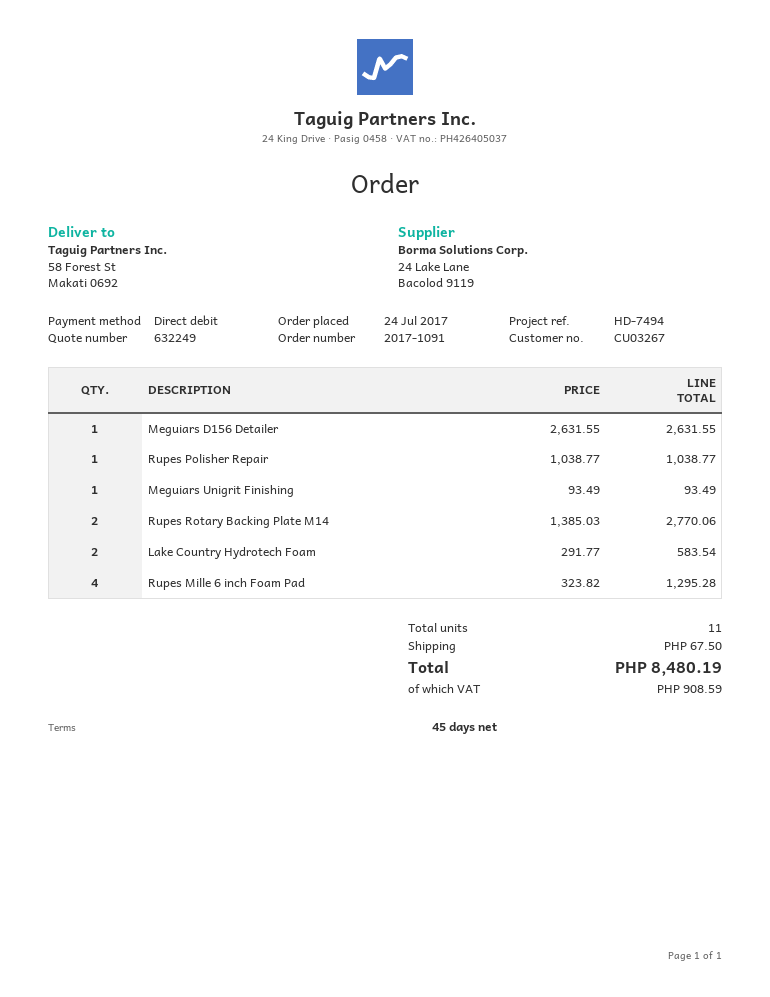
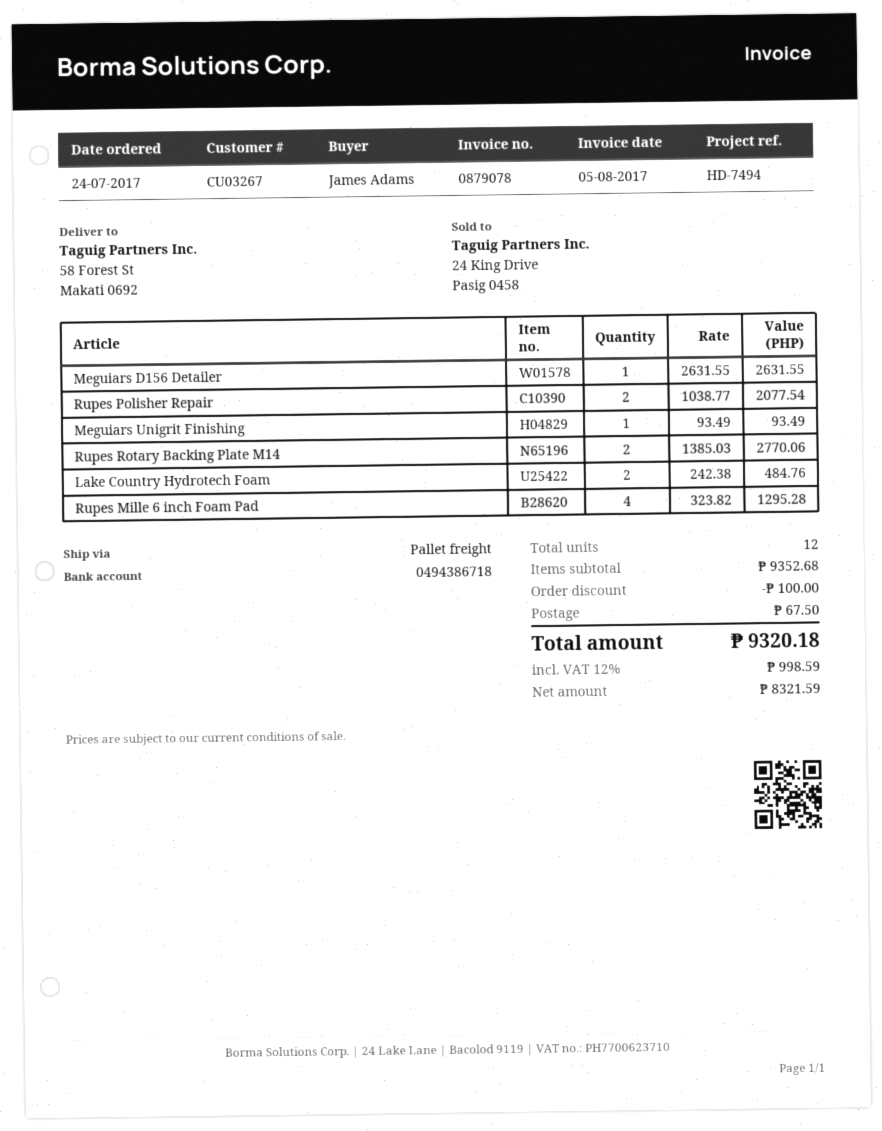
Rupes Polisher Repair: 1 x 1038.77 = 1038.77 -> 2 x 1038.77 = 2077.54
Lake Country Hydrotech Foam: 2 x 291.77 = 583.54 -> 2 x 242.38 = 484.76
total quantity: 11 -> 12
discount: none -> 100.00
tax: 908.59 -> 998.59
total: 8480.19 -> 9320.18

